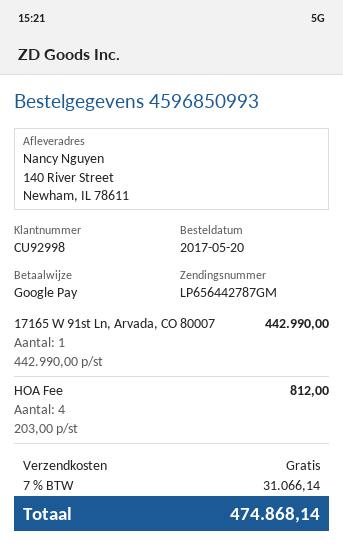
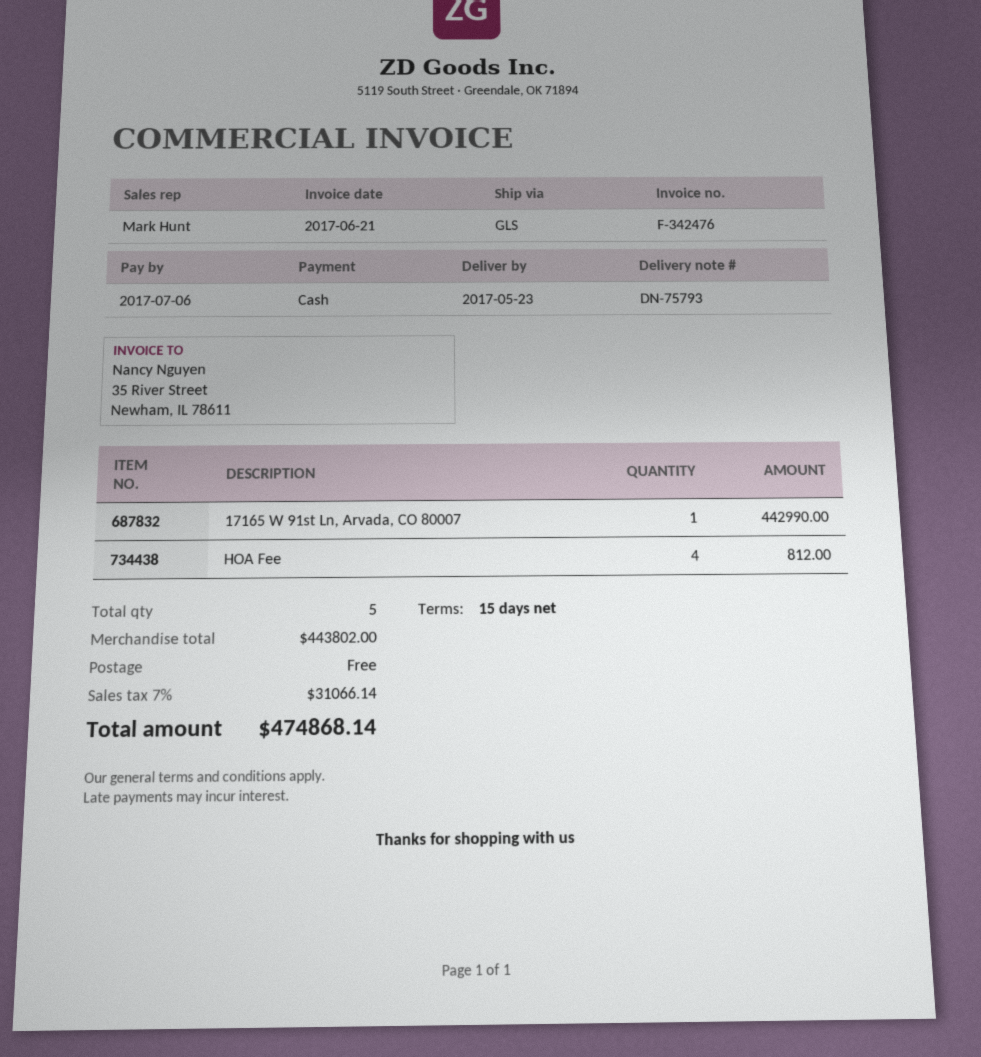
payment method: Google Pay -> cash

